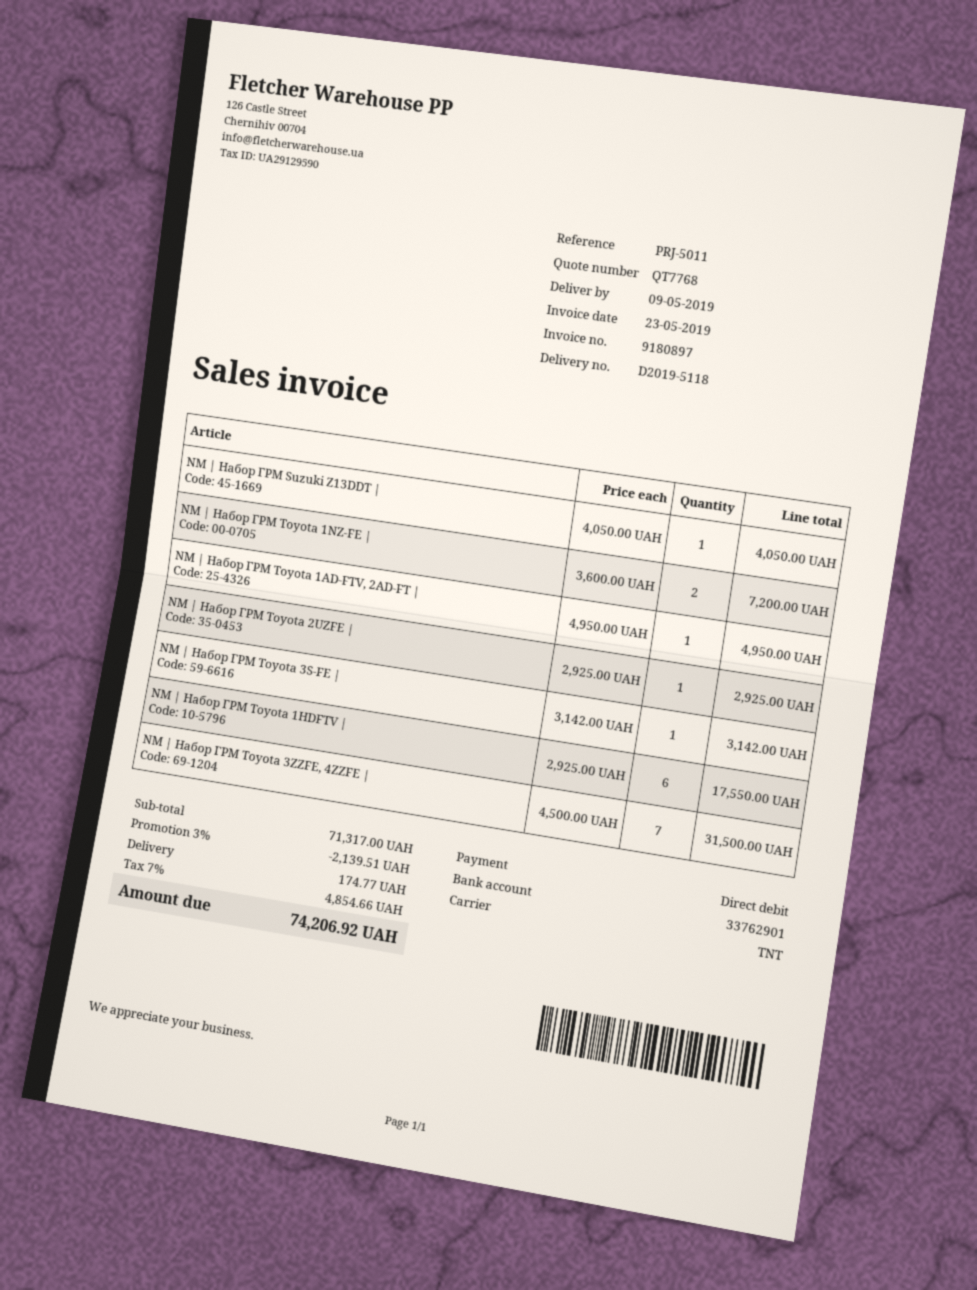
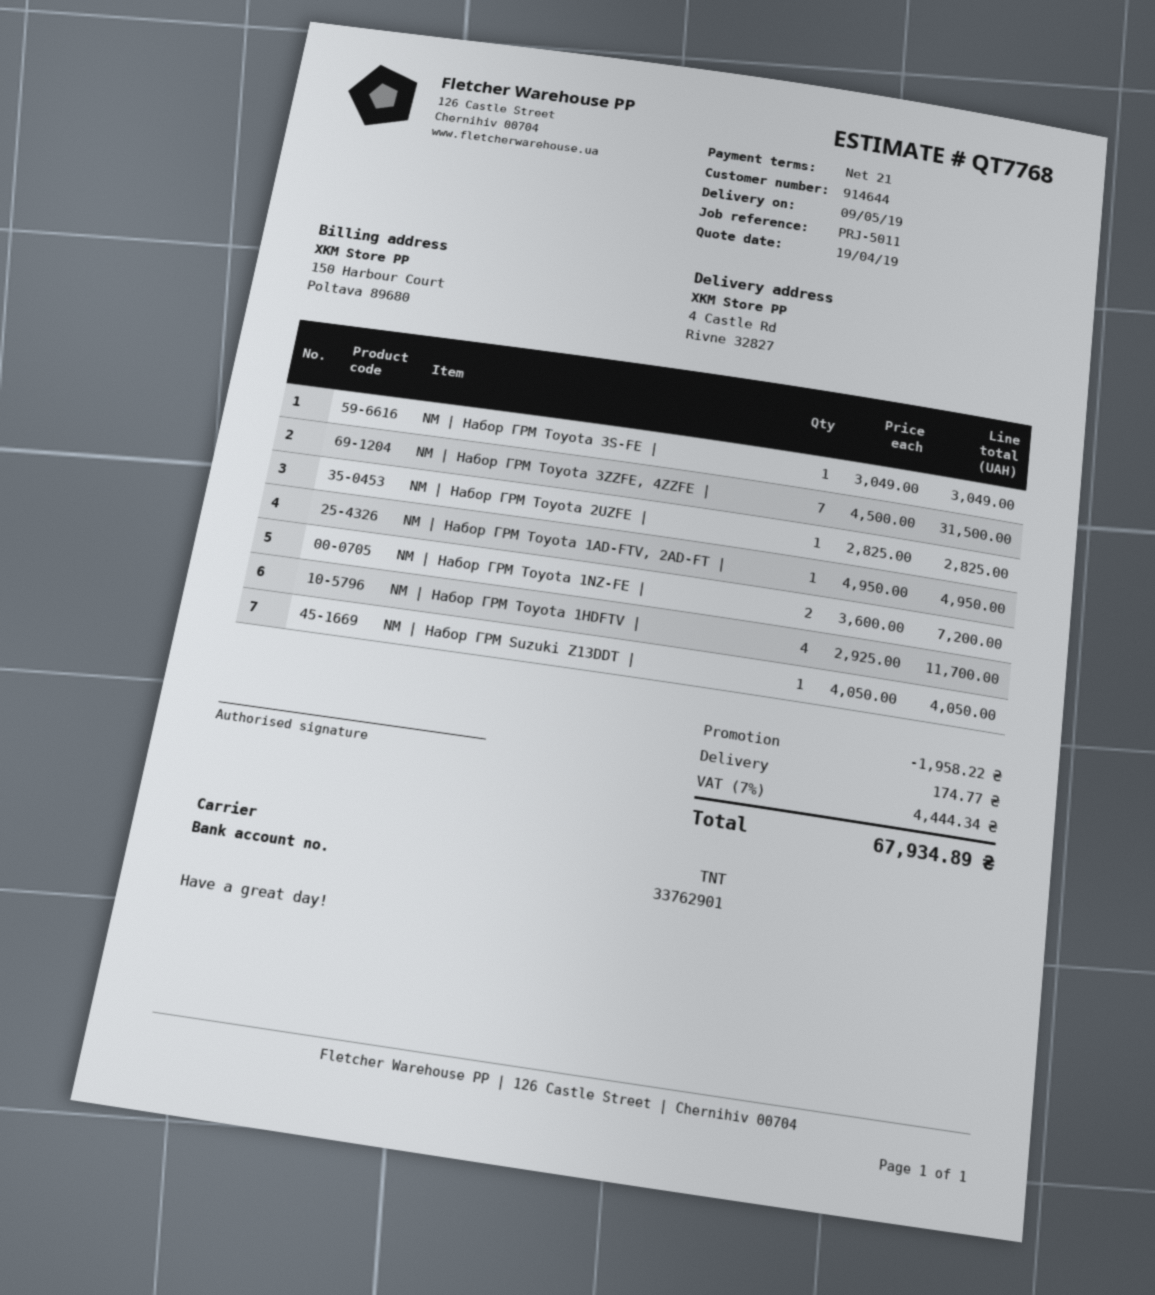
NM | Набор ГРМ Toyota 2UZFE |: 1 x 2925.00 = 2925.00 -> 1 x 2825.00 = 2825.00
NM | Набор ГРМ Toyota 3S-FE |: 1 x 3142.00 = 3142.00 -> 1 x 3049.00 = 3049.00
NM | Набор ГРМ Toyota 1HDFTV |: 6 x 2925.00 = 17550.00 -> 4 x 2925.00 = 11700.00
discount: 2139.51 -> 1958.22
tax: 7% = 4854.66 -> 7% = 4444.34
total: 74206.92 -> 67934.89

